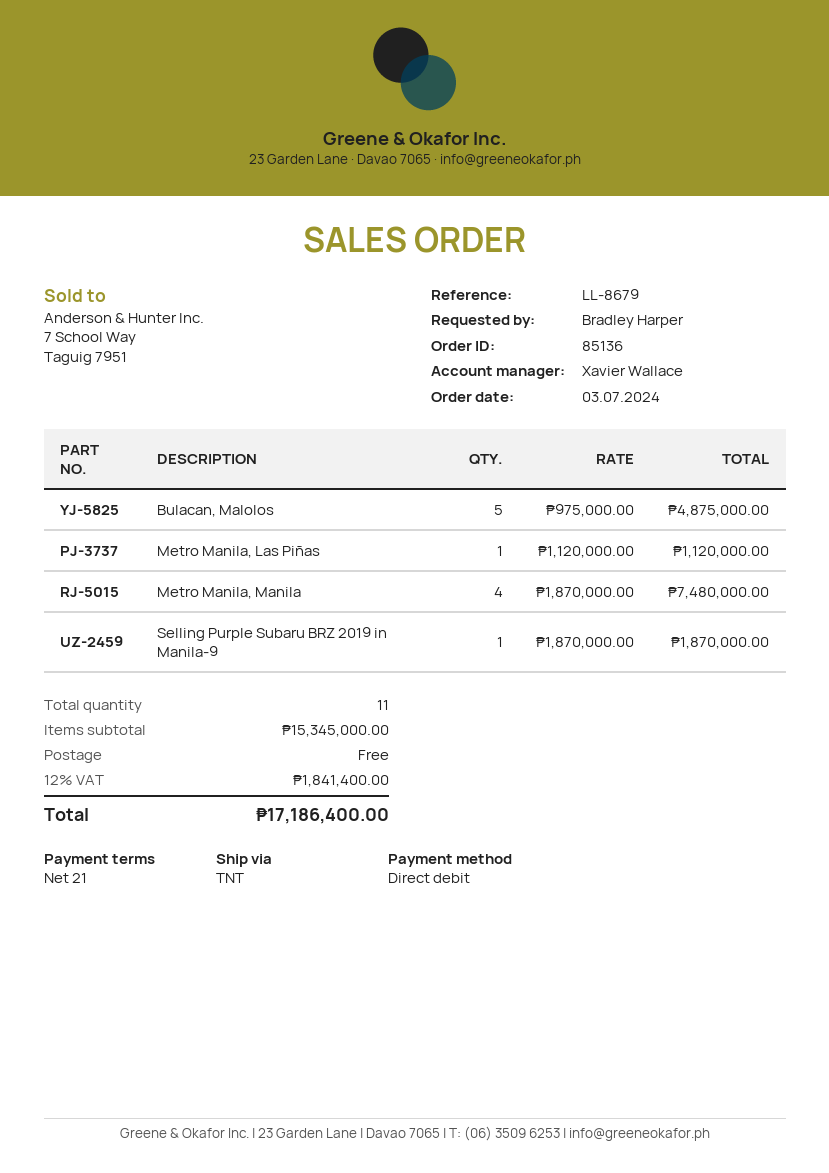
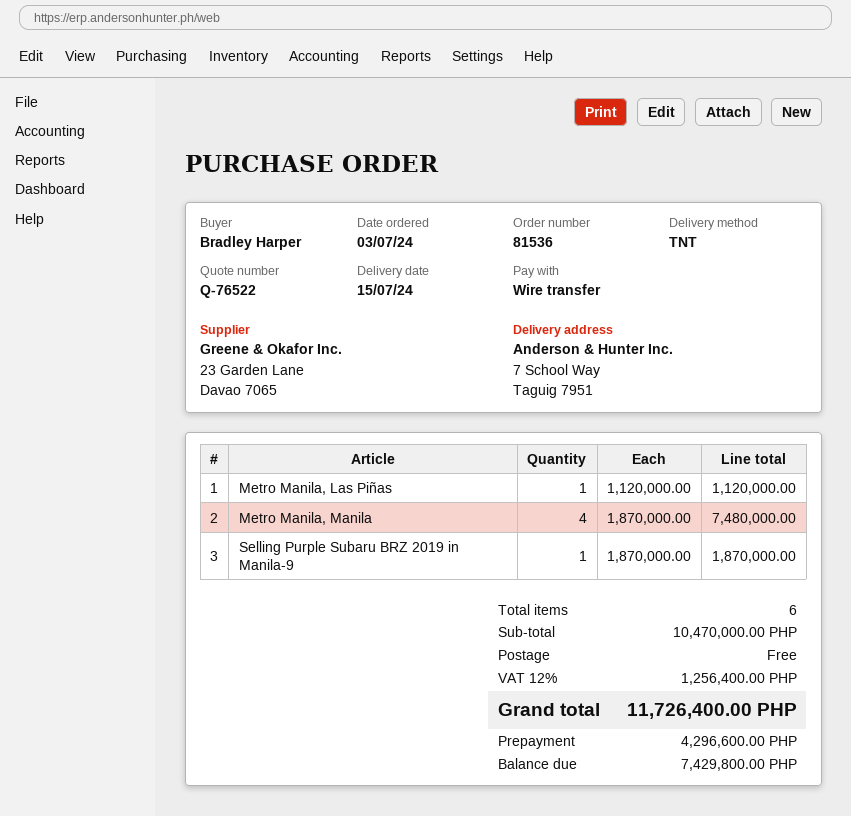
order number: 85136 -> 81536
payment method: direct debit -> bank transfer
Bulacan, Malolos: 5 x 975000.00 = 4875000.00 -> none
total quantity: 11 -> 6
subtotal: 15345000.00 -> 10470000.00
tax: 12% = 1841400.00 -> 12% = 1256400.00
total: 17186400.00 -> 11726400.00

